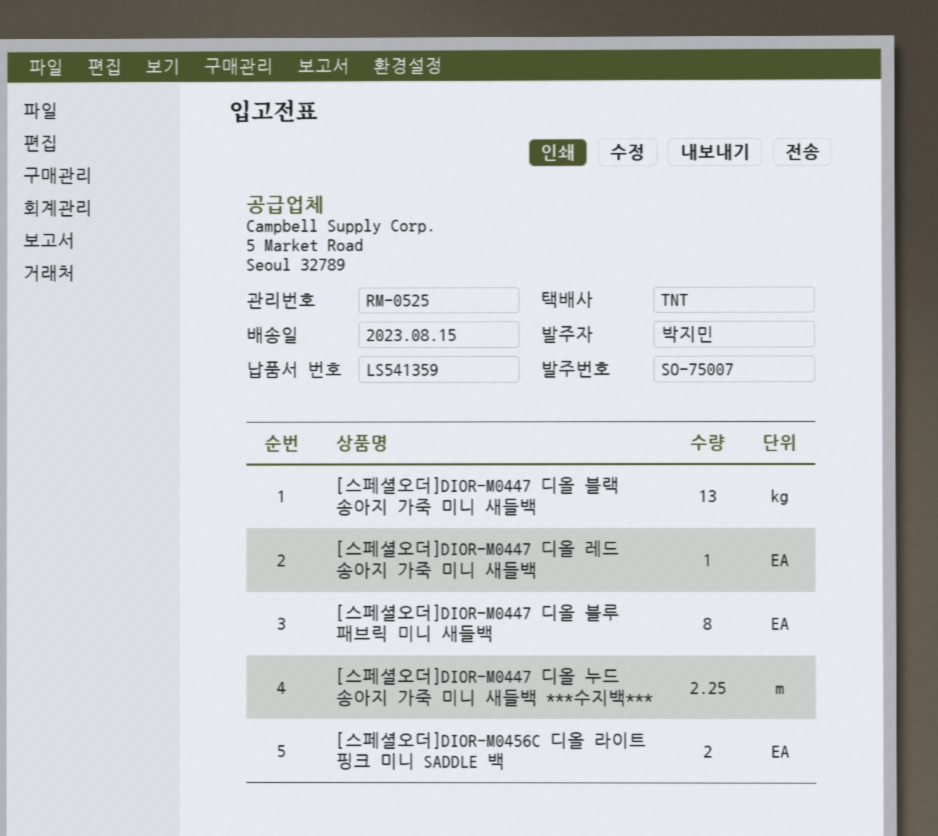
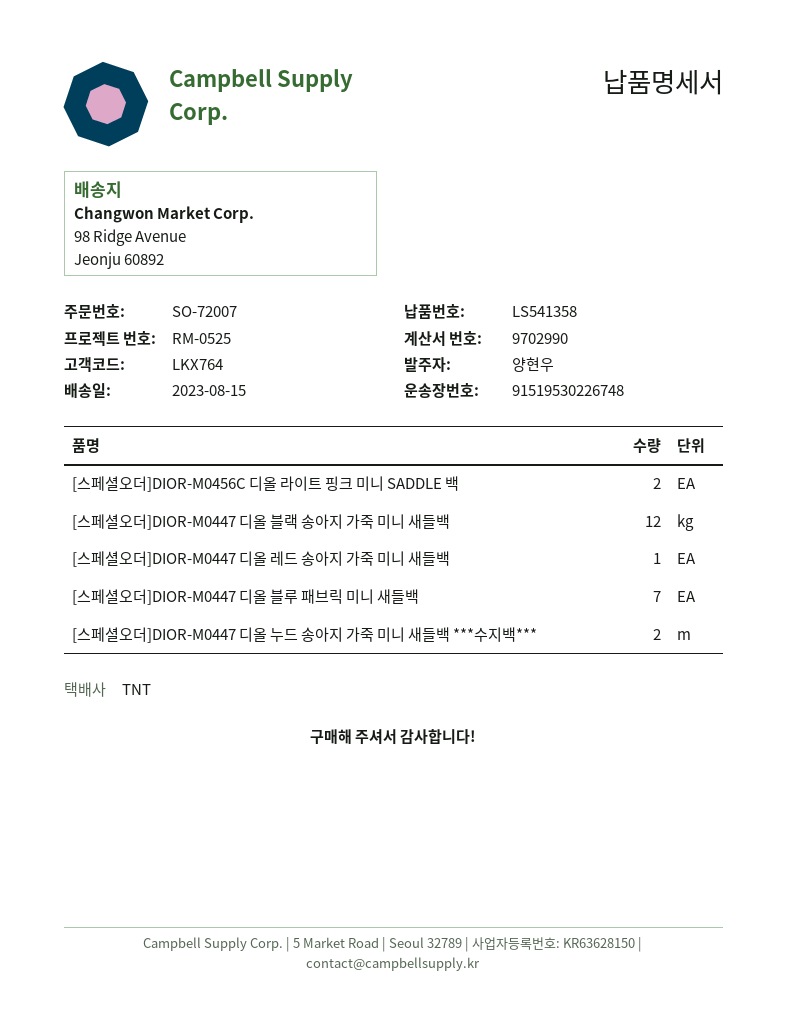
order number: SO-75007 -> SO-72007
delivery note number: LS541359 -> LS541358
ordered by: 박지민 -> 양현우
[스페셜오더]DIOR-M0447 디올 블랙 송아지 가죽 미니 새들백: 13 -> 12
[스페셜오더]DIOR-M0447 디올 블루 패브릭 미니 새들백: 8 -> 7
[스페셜오더]DIOR-M0447 디올 누드 송아지 가죽 미니 새들백 ***수지백***: 2.25 -> 2

